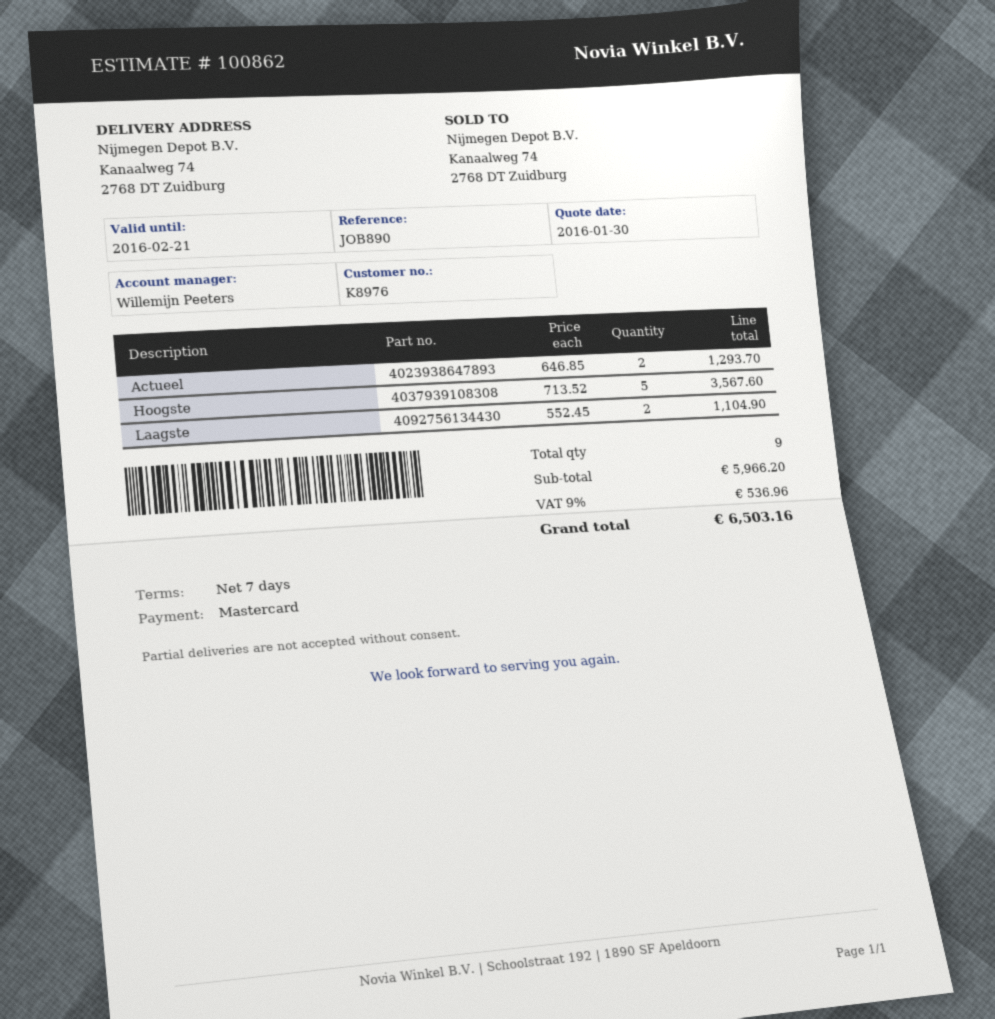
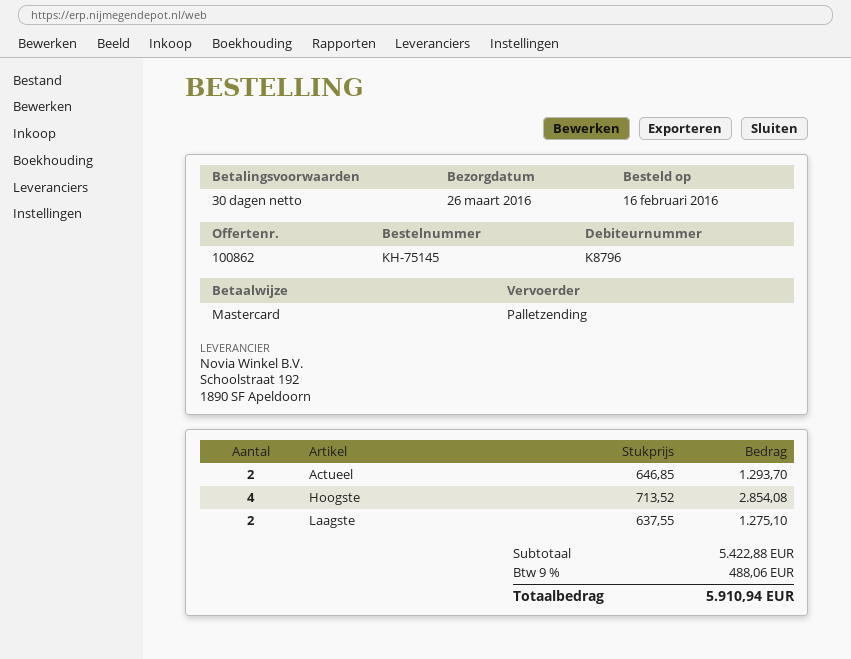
payment terms: 7 days -> 30 days
customer number: K8976 -> K8796
Hoogste: 5 x 713.52 = 3567.60 -> 4 x 713.52 = 2854.08
Laagste: 2 x 552.45 = 1104.90 -> 2 x 637.55 = 1275.10
subtotal: 5966.20 -> 5422.88
tax: 9% = 536.96 -> 9% = 488.06
total: 6503.16 -> 5910.94

